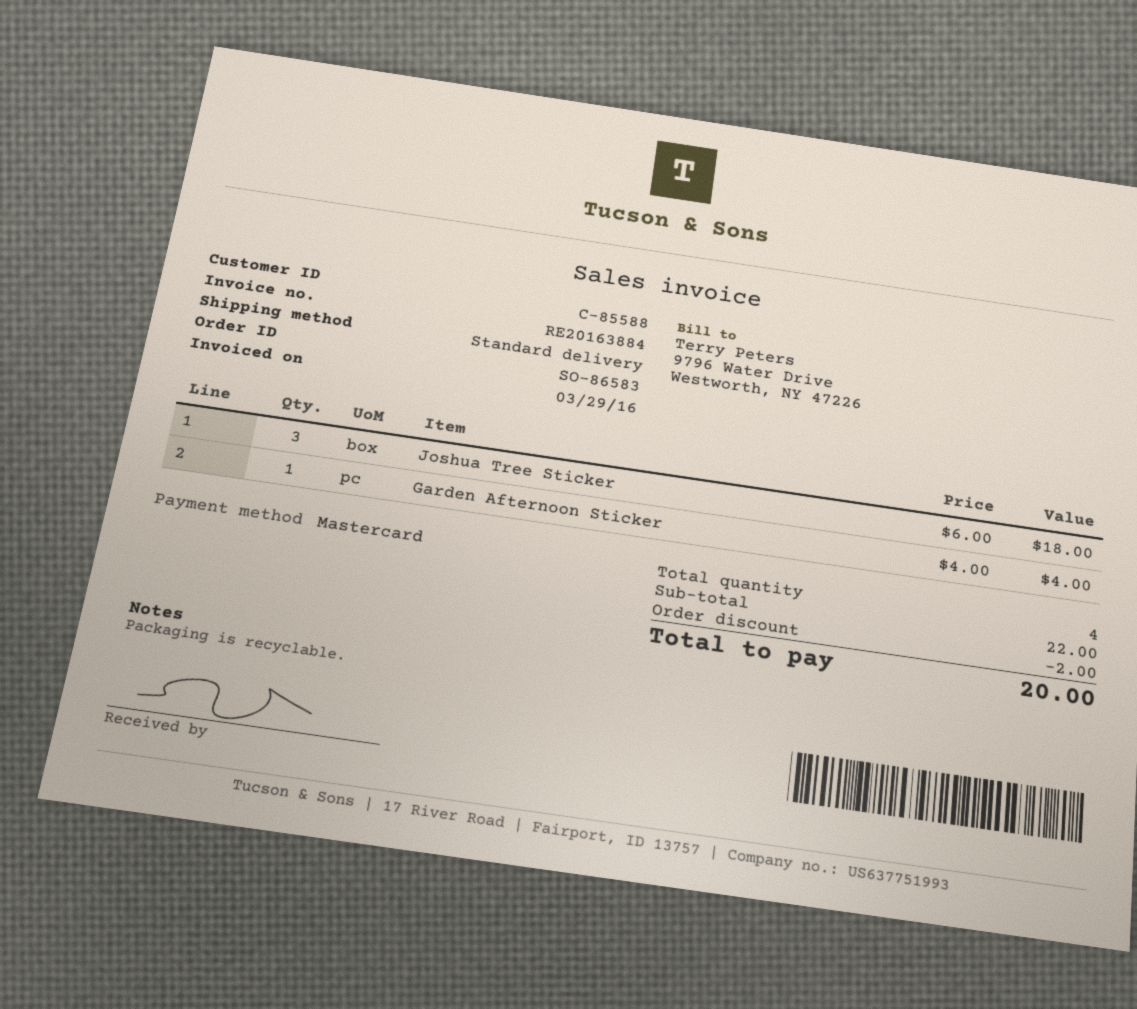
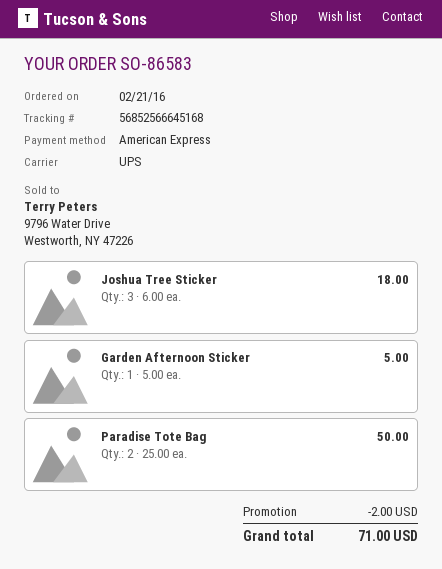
payment method: Mastercard -> American Express
shipping method: standard -> UPS
Garden Afternoon Sticker: 1 x 4.00 = 4.00 -> 1 x 5.00 = 5.00
Paradise Tote Bag: none -> 2 x 25.00 = 50.00
total: 20.00 -> 71.00

